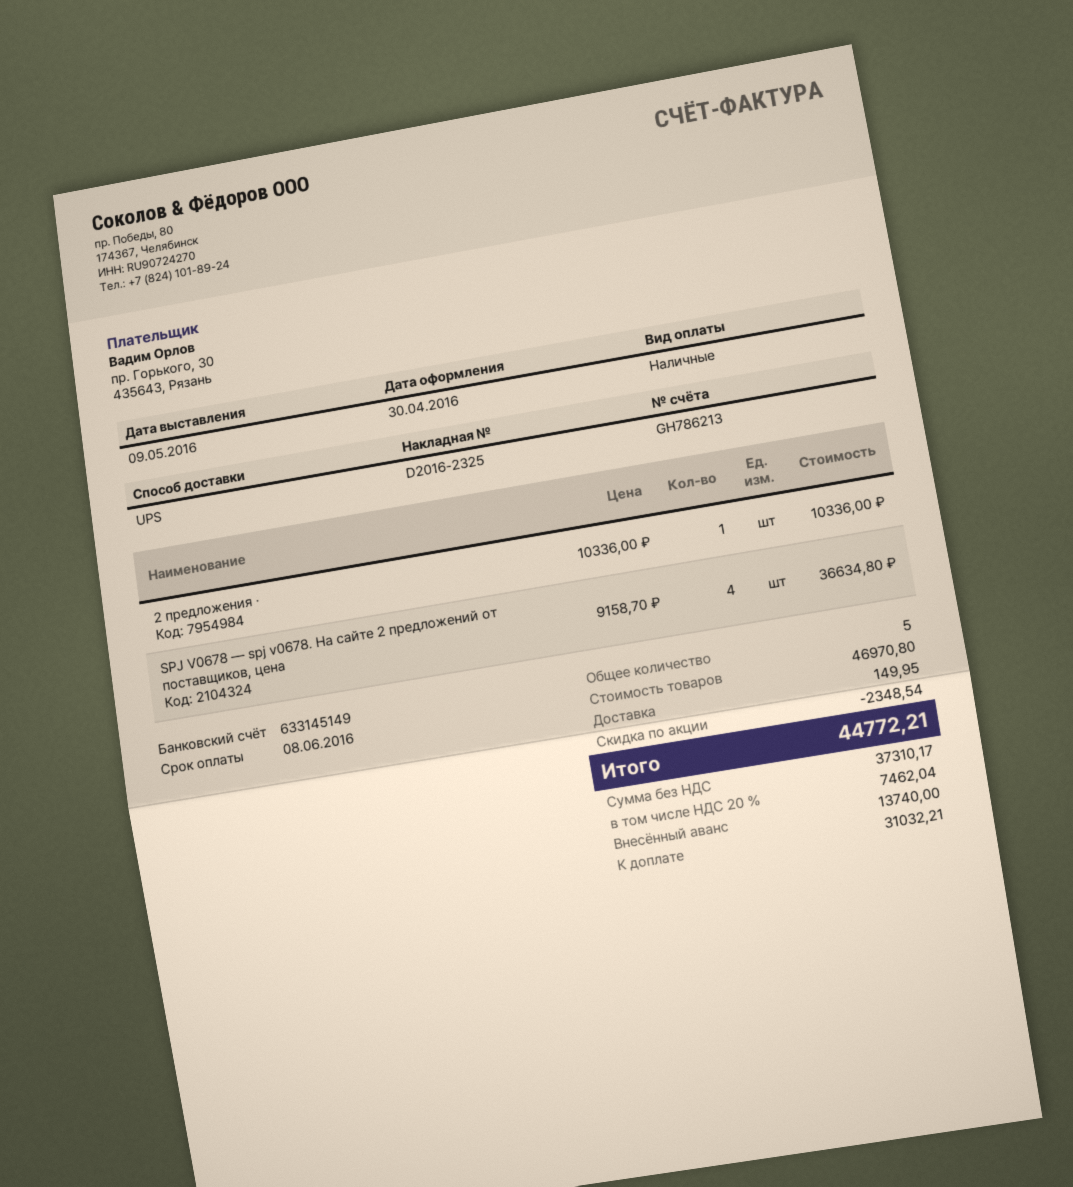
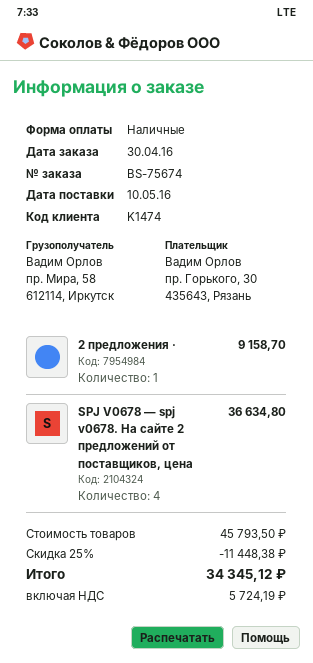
2 предложения ·: 1 for 10336.00 -> 1 for 9158.70
subtotal: 46970.80 -> 45793.50
discount: 2348.54 -> 11448.38
shipping: 149.95 -> none
tax: 7462.04 -> 5724.19
total: 44772.21 -> 34345.12

